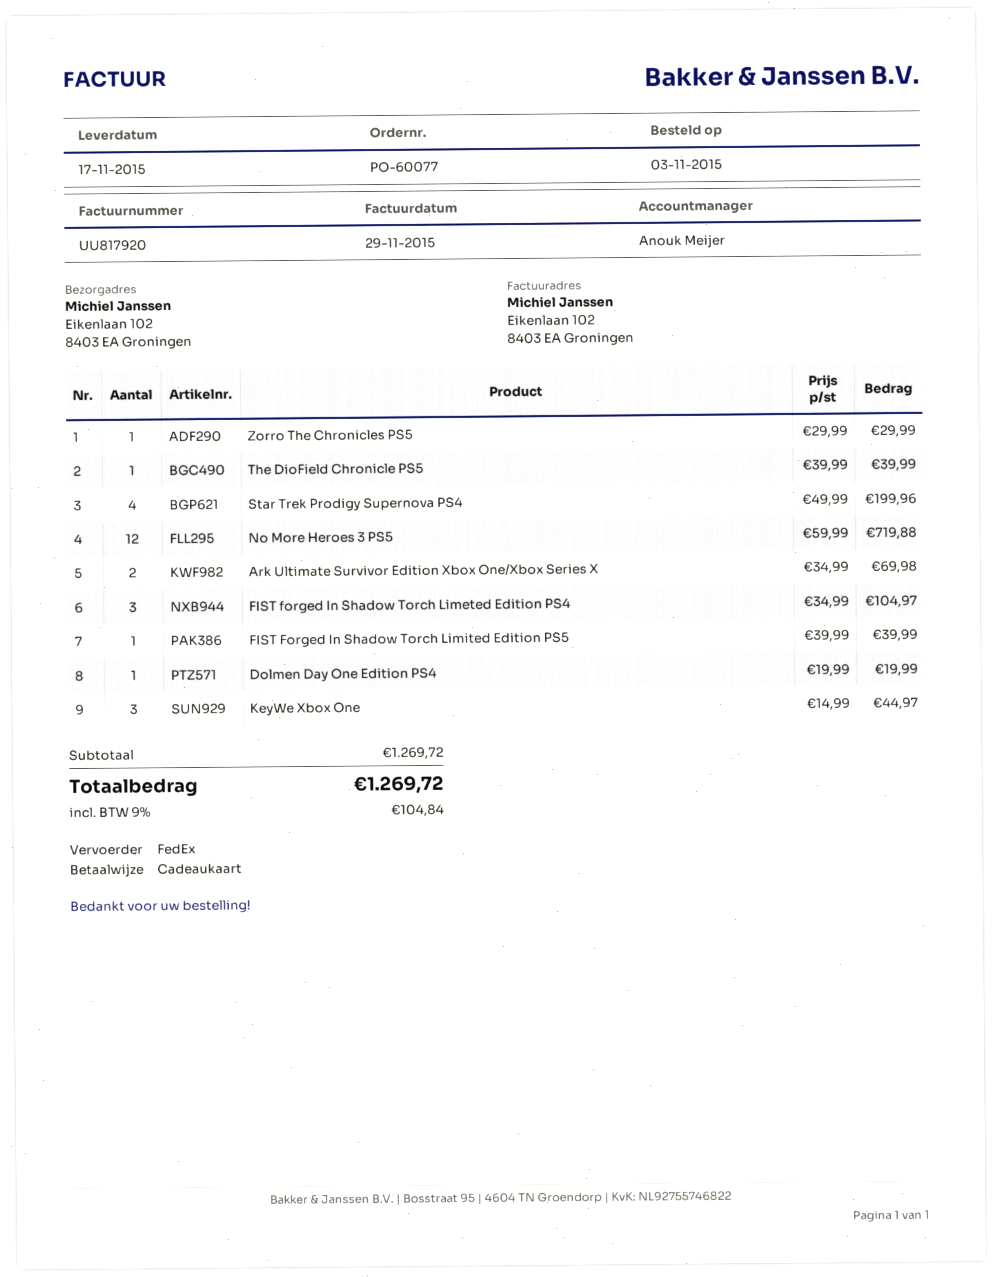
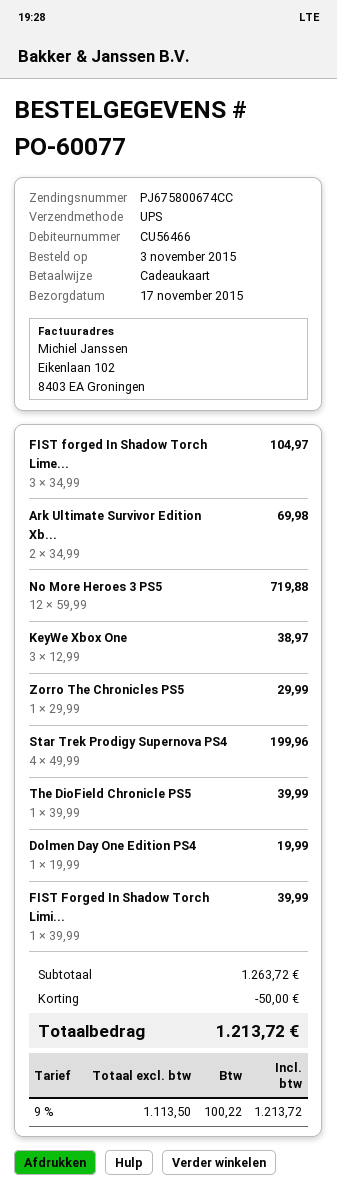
shipping method: FedEx -> UPS
KeyWe Xbox One: 3 x 14.99 = 44.97 -> 3 x 12.99 = 38.97
subtotal: 1269.72 -> 1263.72
discount: none -> 50.00
tax: 9% = 104.84 -> 9% = 100.22
total: 1269.72 -> 1213.72

